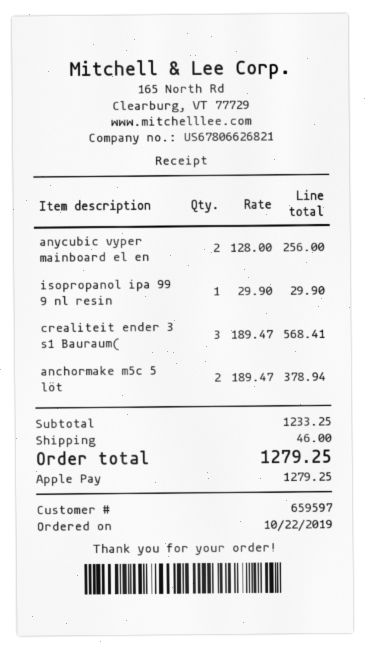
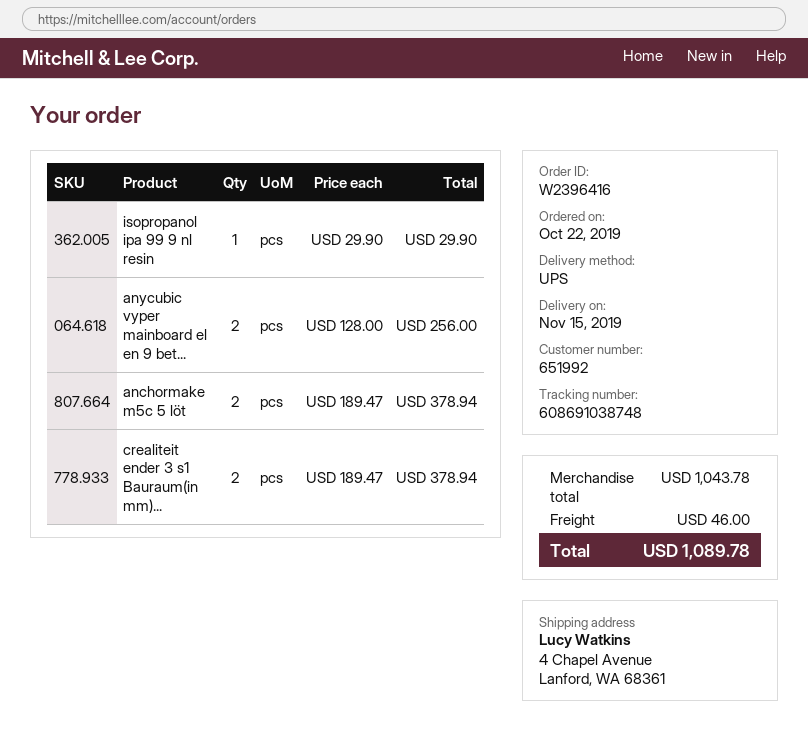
customer number: 659597 -> 651992
crealiteit ender 3 s1 Bauraum(: 3 x 189.47 = 568.41 -> 2 x 189.47 = 378.94
subtotal: 1233.25 -> 1043.78
total: 1279.25 -> 1089.78

